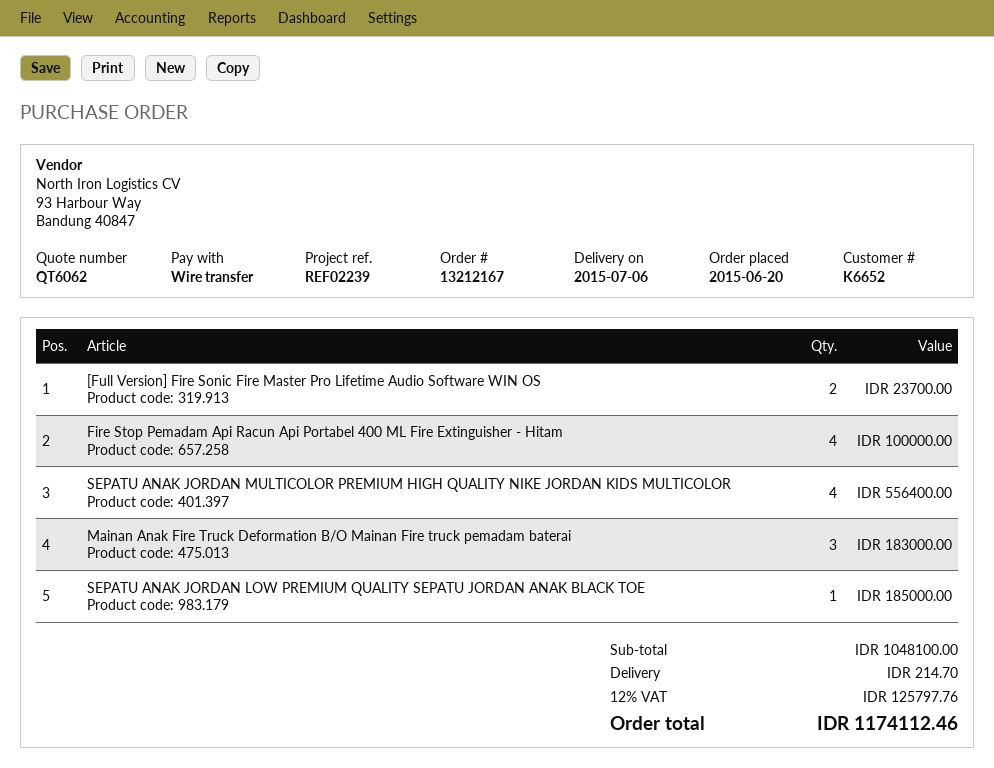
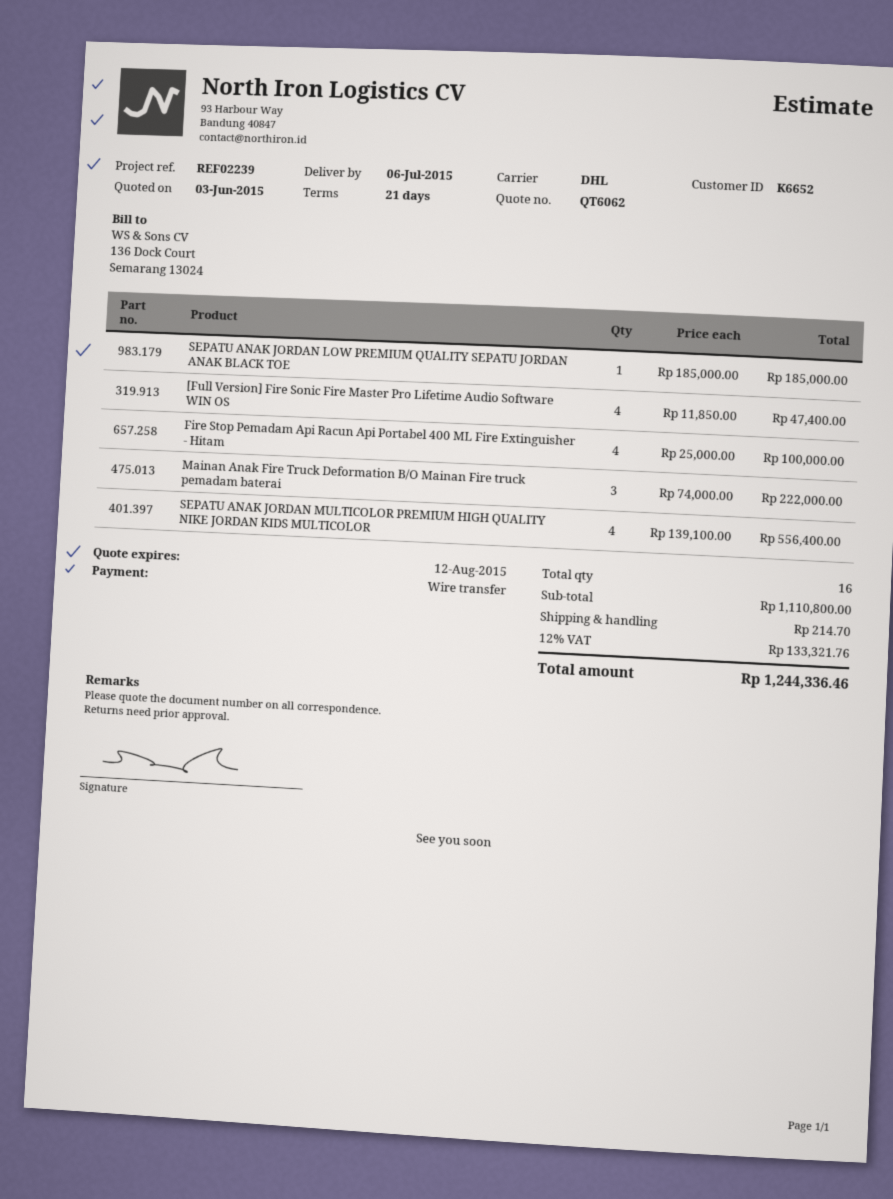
[Full Version] Fire Sonic Fire Master Pro Lifetime Audio Software WIN OS: 2 for 23700.00 -> 4 for 47400.00
Mainan Anak Fire Truck Deformation B/O Mainan Fire truck pemadam baterai: 3 for 183000.00 -> 3 for 222000.00
subtotal: 1048100.00 -> 1110800.00
tax: 12% = 125797.76 -> 12% = 133321.76
total: 1174112.46 -> 1244336.46

